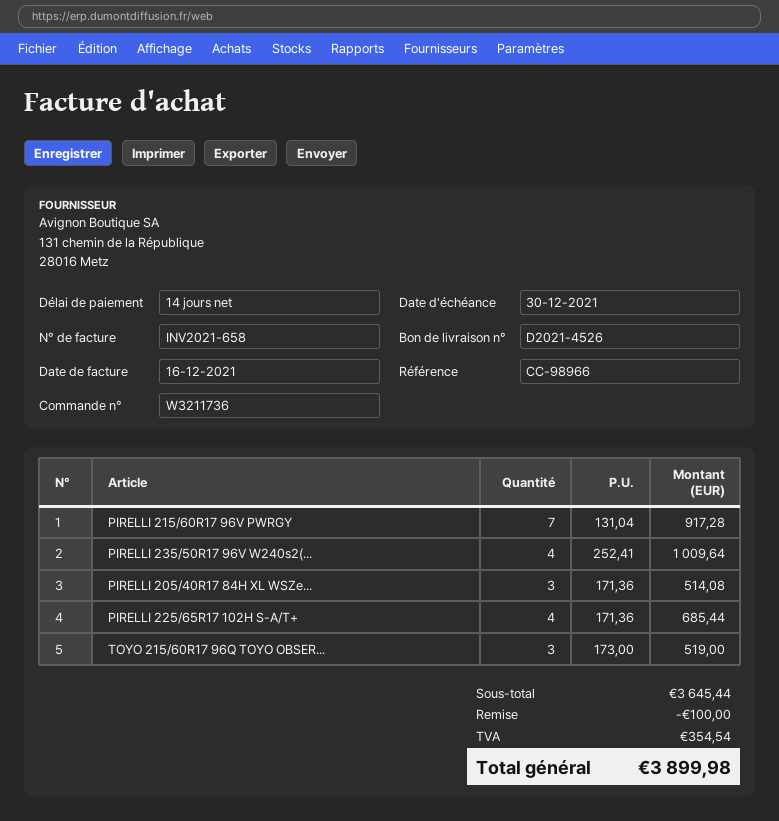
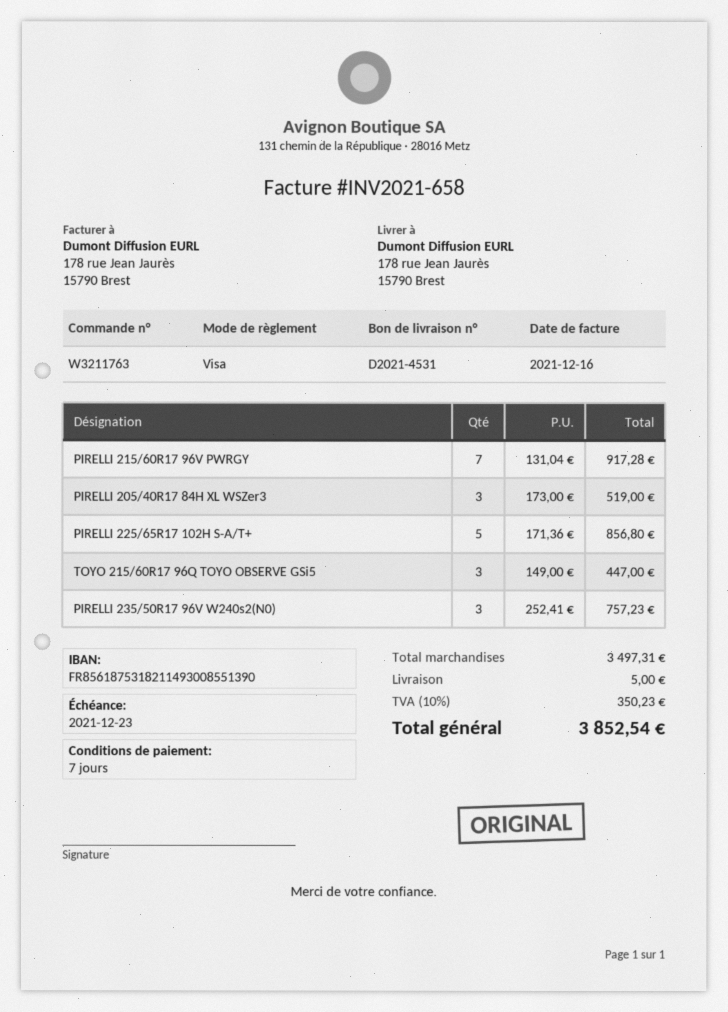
order number: W3211736 -> W3211763
delivery note number: D2021-4526 -> D2021-4531
payment terms: 14 days -> 7 days
due date: 2021-12-30 -> 2021-12-23
PIRELLI 235/50R17 96V W240s2(...: 4 x 252.41 = 1009.64 -> 3 x 252.41 = 757.23
PIRELLI 205/40R17 84H XL WSZe...: 3 x 171.36 = 514.08 -> 3 x 173.00 = 519.00
PIRELLI 225/65R17 102H S-A/T+: 4 x 171.36 = 685.44 -> 5 x 171.36 = 856.80
TOYO 215/60R17 96Q TOYO OBSER...: 3 x 173.00 = 519.00 -> 3 x 149.00 = 447.00
subtotal: 3645.44 -> 3497.31
discount: 100.00 -> none
shipping: none -> 5.00
tax: 354.54 -> 350.23
total: 3899.98 -> 3852.54

